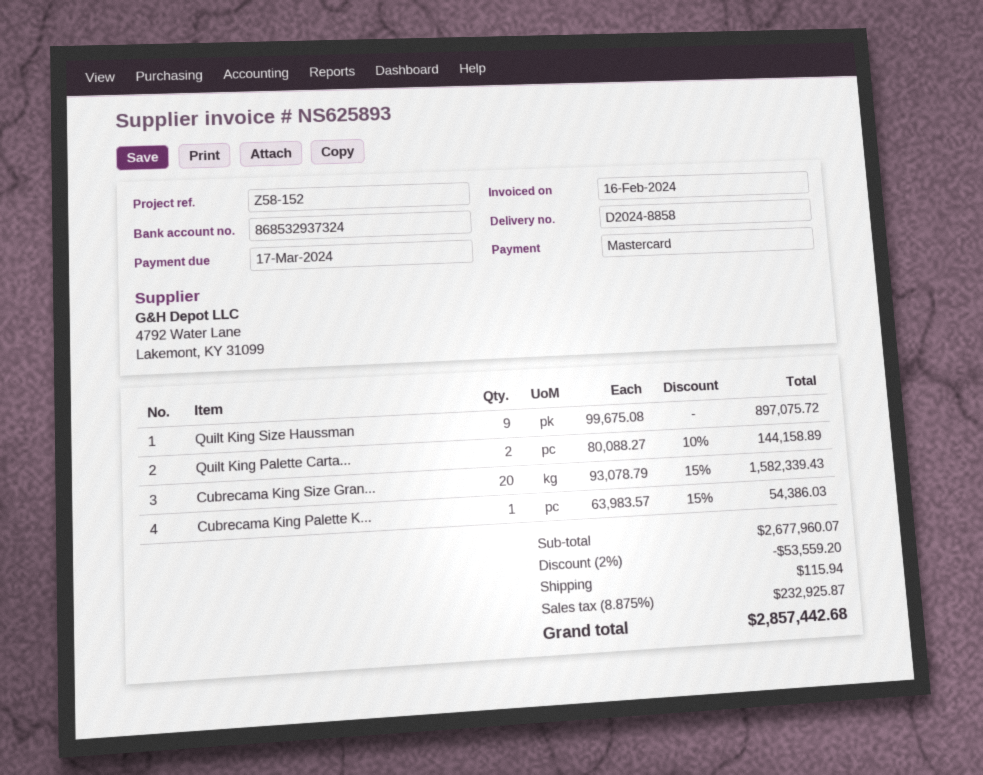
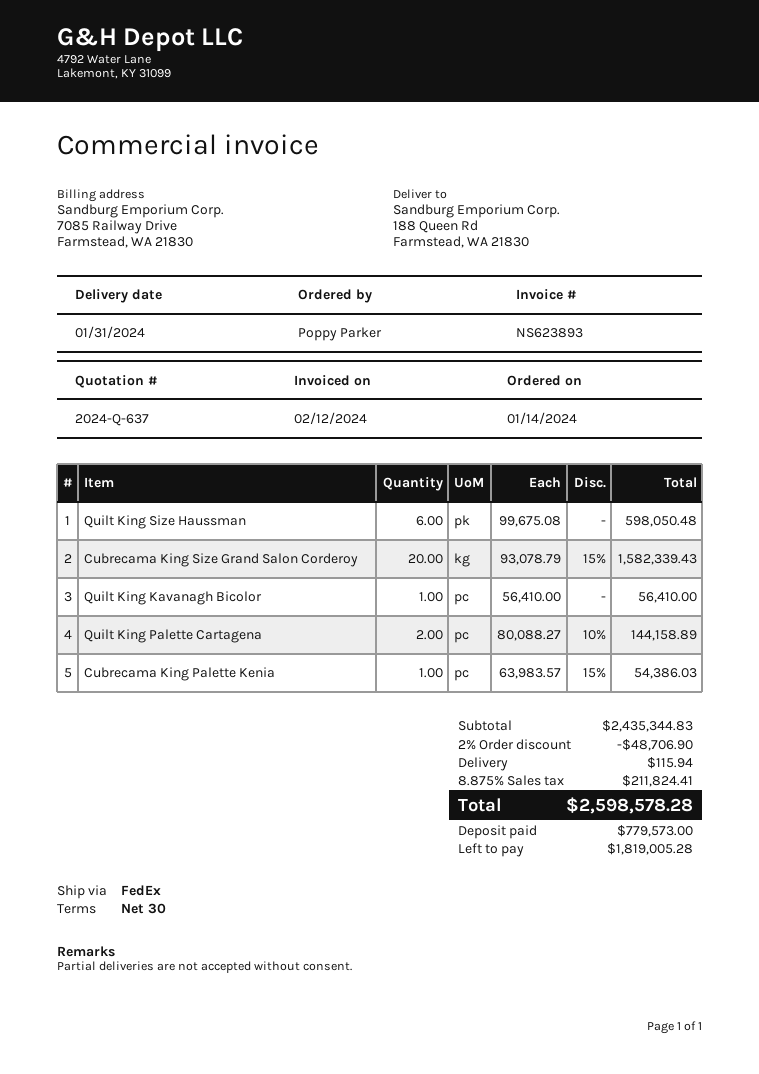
invoice number: NS625893 -> NS623893
invoice date: 2024-02-16 -> 2024-02-12
Quilt King Size Haussman: 9 x 99675.08 = 897075.72 -> 6 x 99675.08 = 598050.48
Quilt King Kavanagh Bicolor: none -> 1 x 56410.00 = 56410.00
subtotal: 2677960.07 -> 2435344.83
discount: 2% = 53559.20 -> 2% = 48706.90
tax: 8.875% = 232925.87 -> 8.875% = 211824.41
total: 2857442.68 -> 2598578.28

